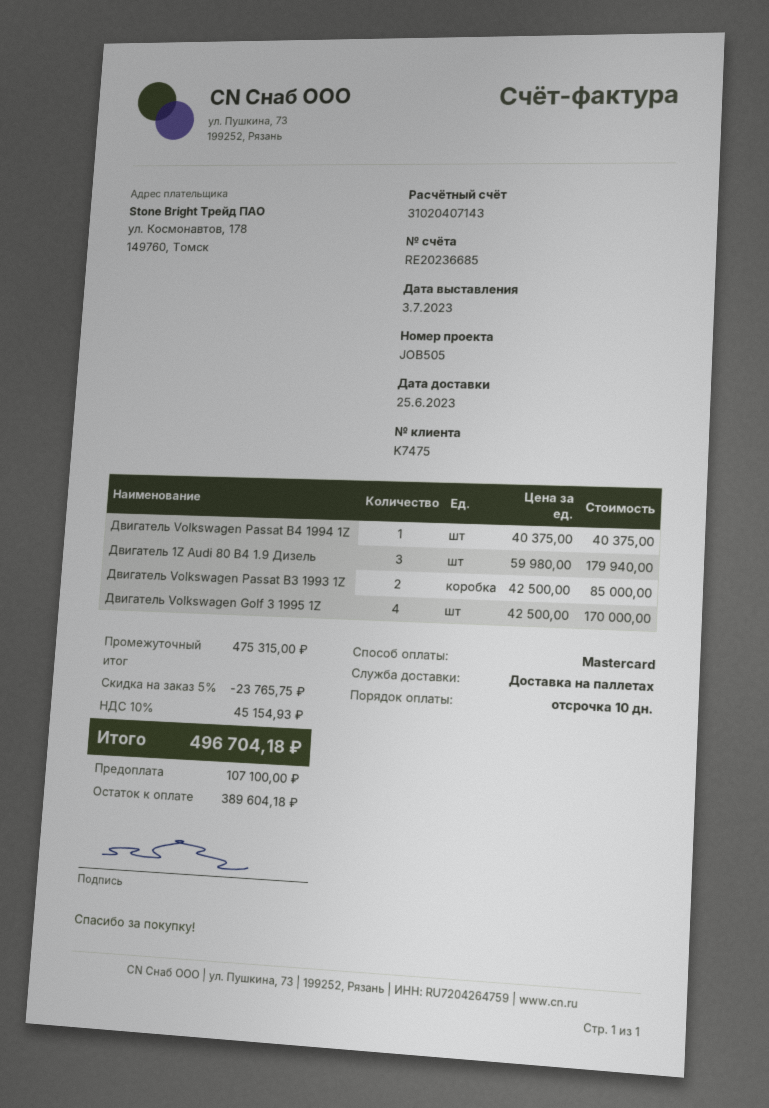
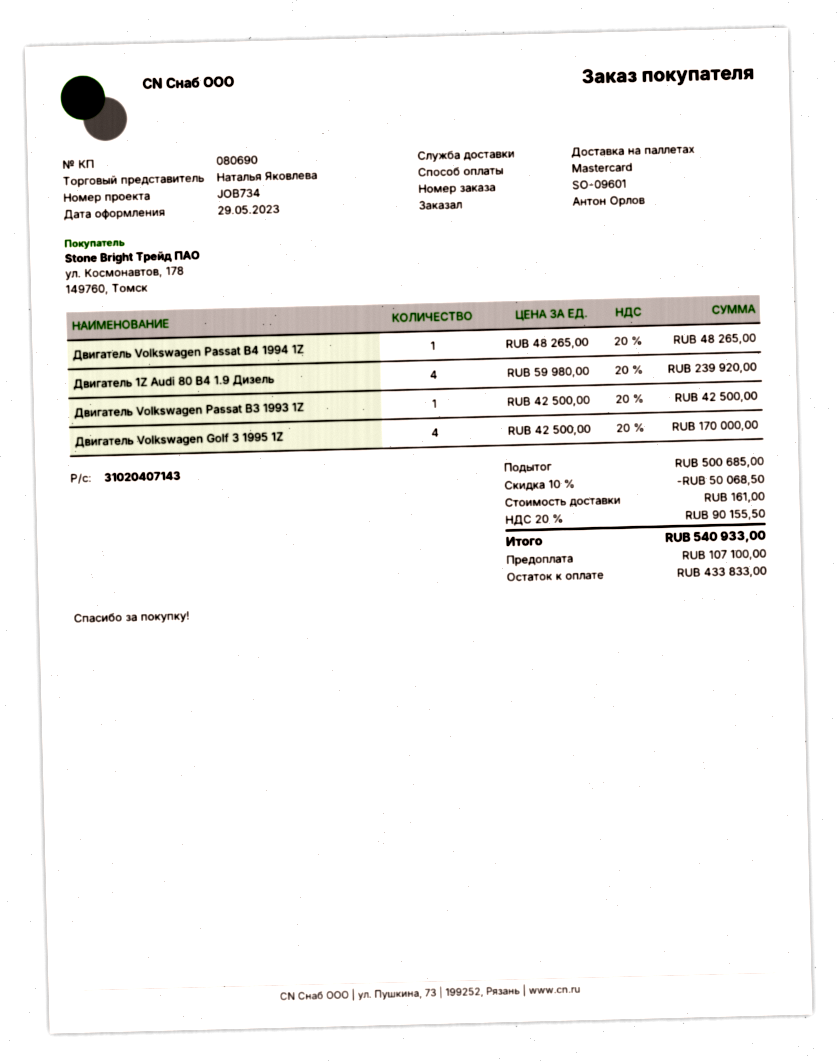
reference: JOB505 -> JOB734
Двигатель Volkswagen Passat B4 1994 1Z: 1 x 40375.00 = 40375.00 -> 1 x 48265.00 = 48265.00
Двигатель 1Z Audi 80 B4 1.9 Дизель: 3 x 59980.00 = 179940.00 -> 4 x 59980.00 = 239920.00
Двигатель Volkswagen Passat B3 1993 1Z: 2 x 42500.00 = 85000.00 -> 1 x 42500.00 = 42500.00
subtotal: 475315.00 -> 500685.00
discount: 5% = 23765.75 -> 10% = 50068.50
shipping: none -> 161.00
tax: 10% = 45154.93 -> 20% = 90155.50
total: 496704.18 -> 540933.00
balance: 389604.18 -> 433833.00

